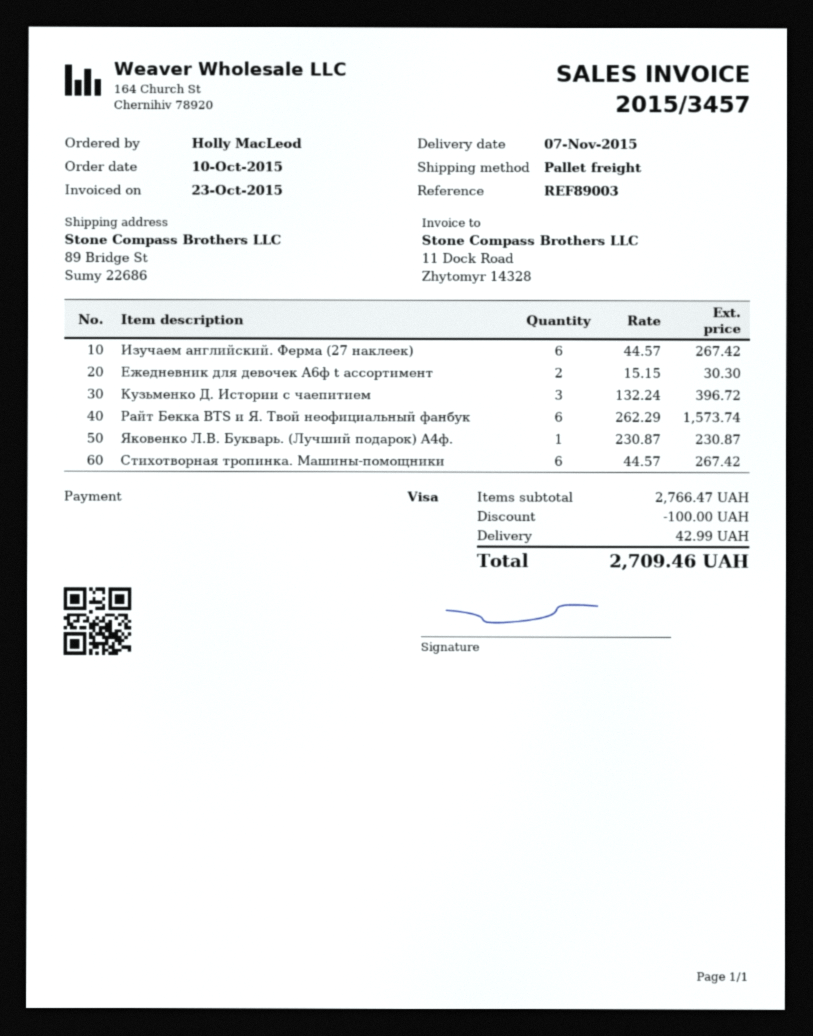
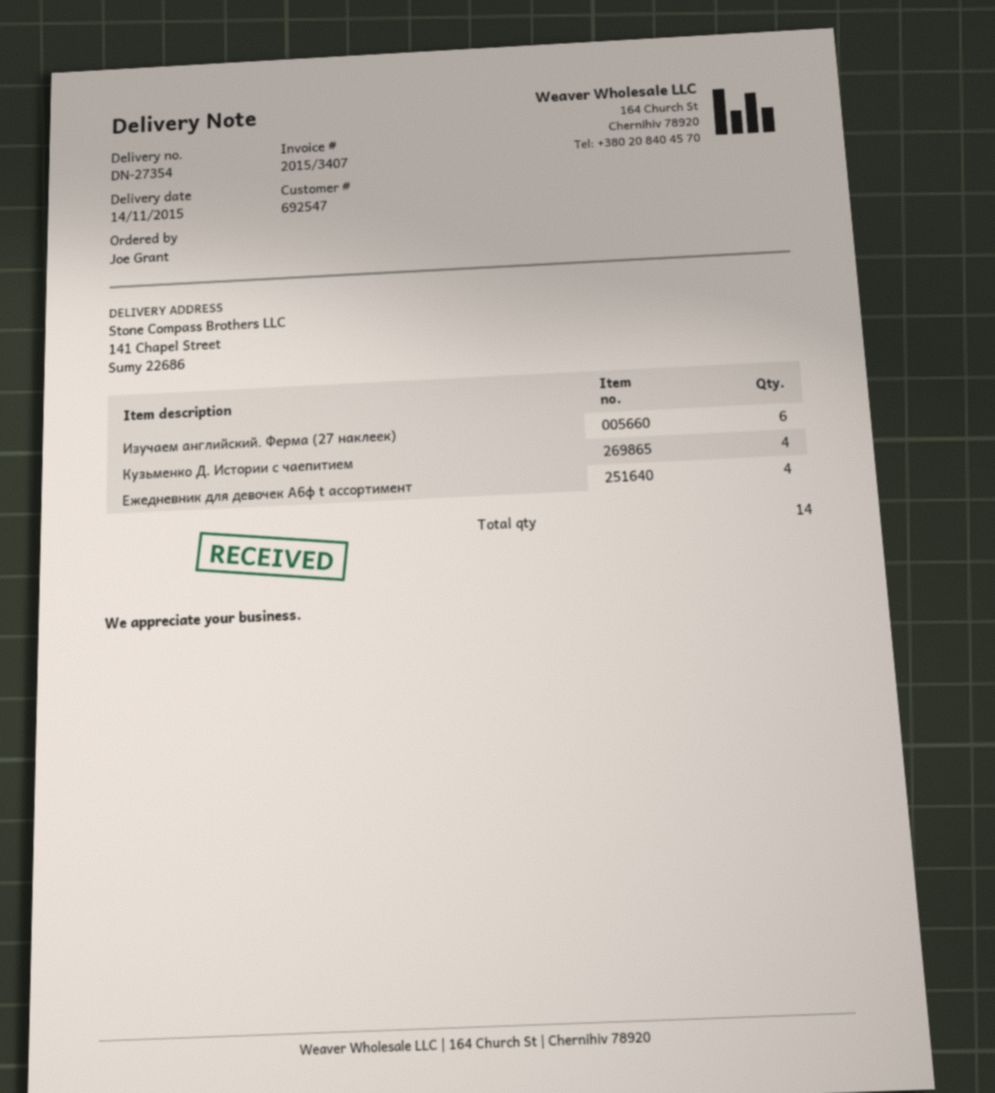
delivery date: 2015-11-07 -> 2015-11-14
invoice number: 2015/3457 -> 2015/3407
ordered by: Holly MacLeod -> Joe Grant
ship to: 89 Bridge St, Sumy 22686 -> 141 Chapel Street, Sumy 22686
Ежедневник для девочек А6ф t ассортимент: 2 -> 4
Кузьменко Д. Истории с чаепитием: 3 -> 4
Райт Бекка BTS и Я. Твой неофициальный фанбук: 6 -> none
Яковенко Л.В. Букварь. (Лучший подарок) А4ф.: 1 -> none
Стихотворная тропинка. Машины-помощники: 6 -> none

